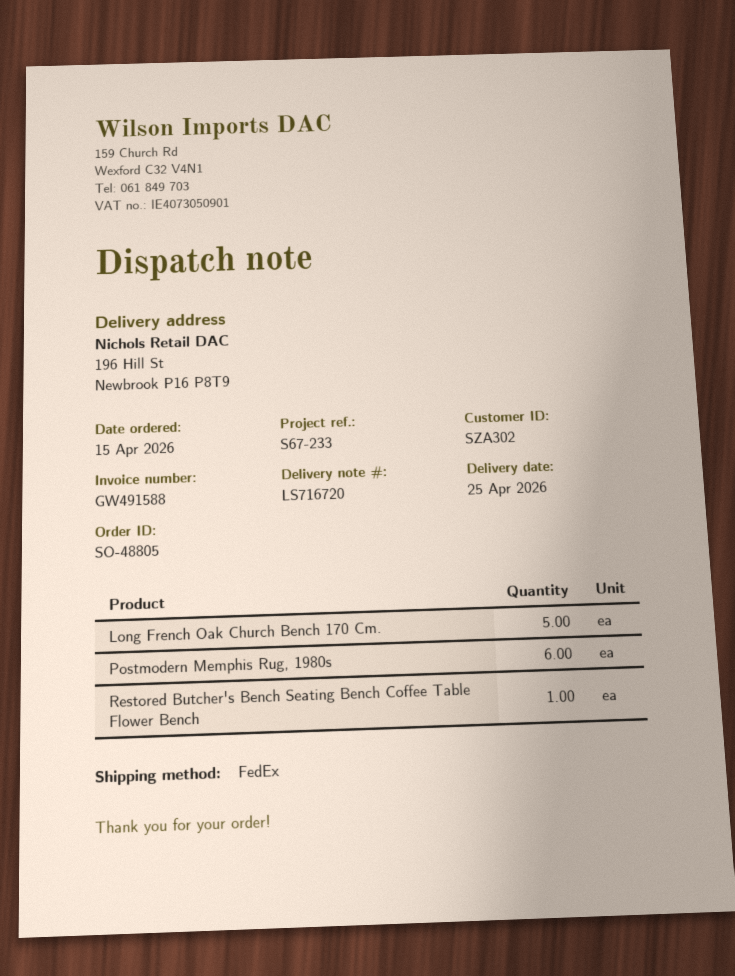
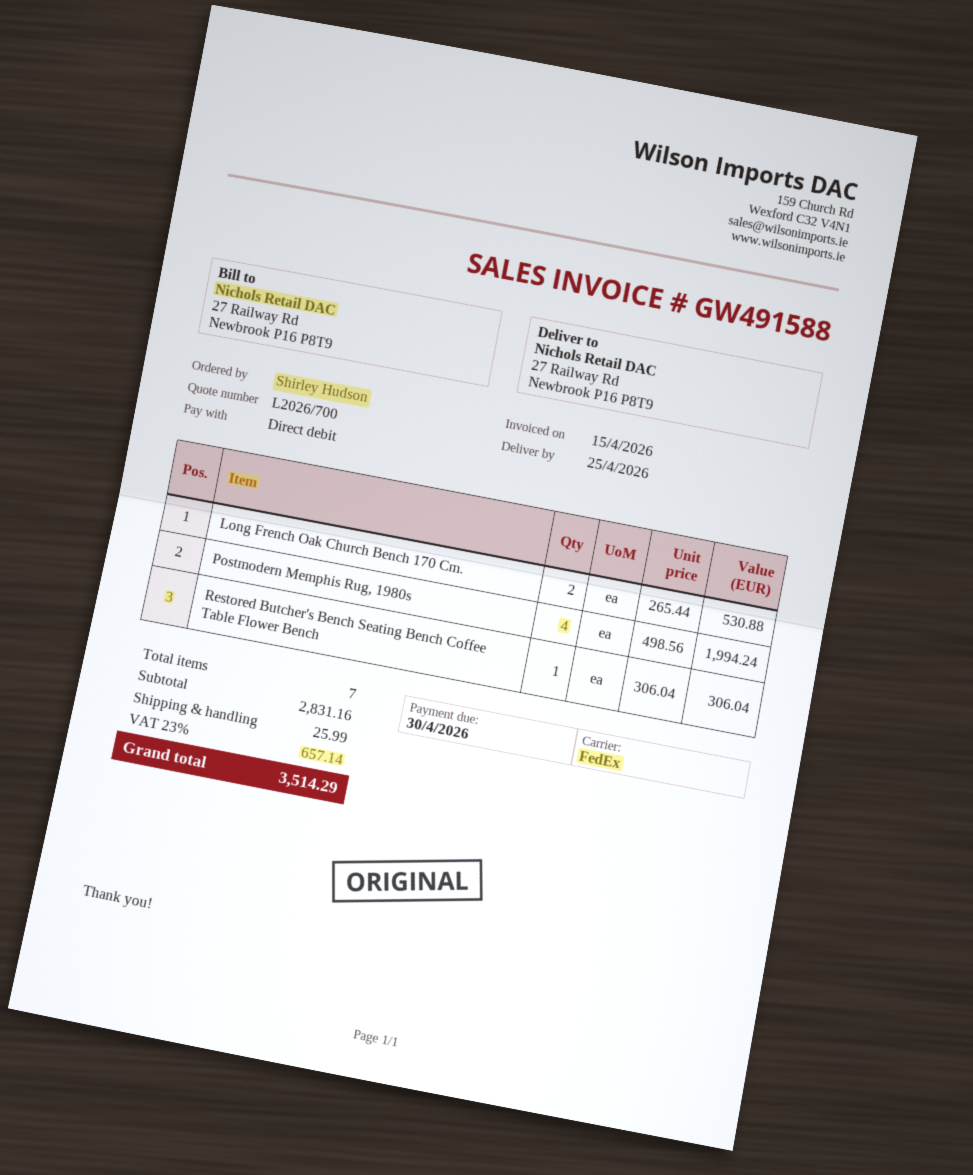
ship to: 196 Hill St, Newbrook P16 P8T9 -> 27 Railway Rd, Newbrook P16 P8T9
Long French Oak Church Bench 170 Cm.: 5 -> 2
Postmodern Memphis Rug, 1980s: 6 -> 4

